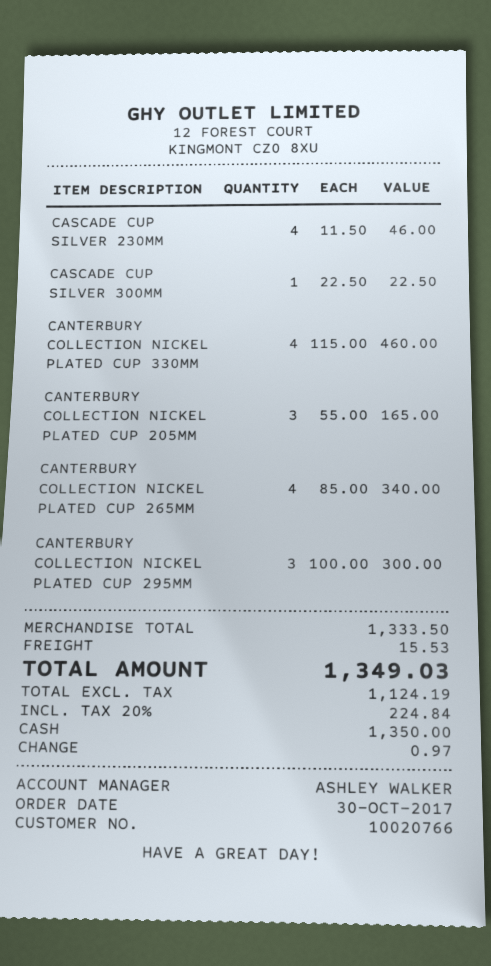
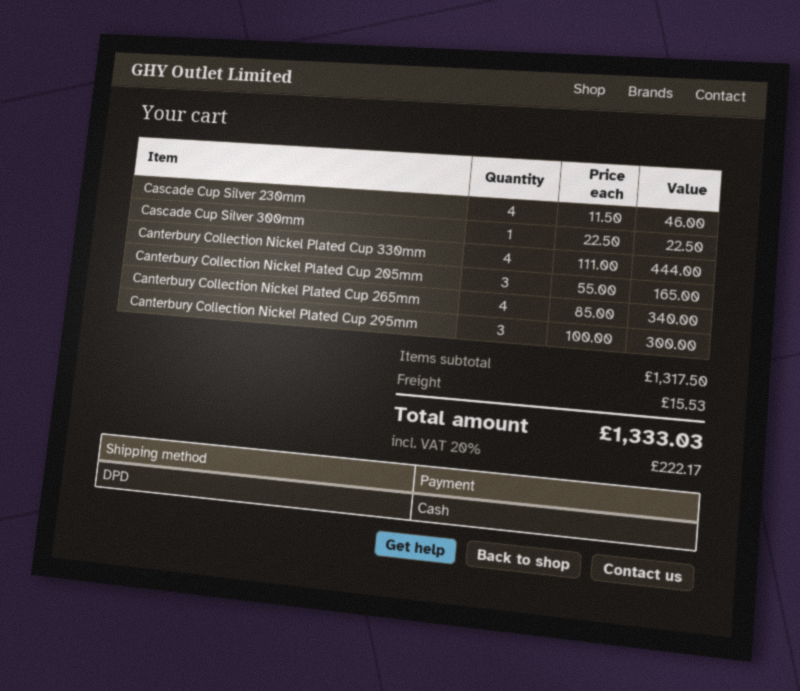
CANTERBURY COLLECTION NICKEL PLATED CUP 330MM: 4 x 115.00 = 460.00 -> 4 x 111.00 = 444.00
subtotal: 1333.50 -> 1317.50
tax: 20% = 224.84 -> 20% = 222.17
total: 1349.03 -> 1333.03

